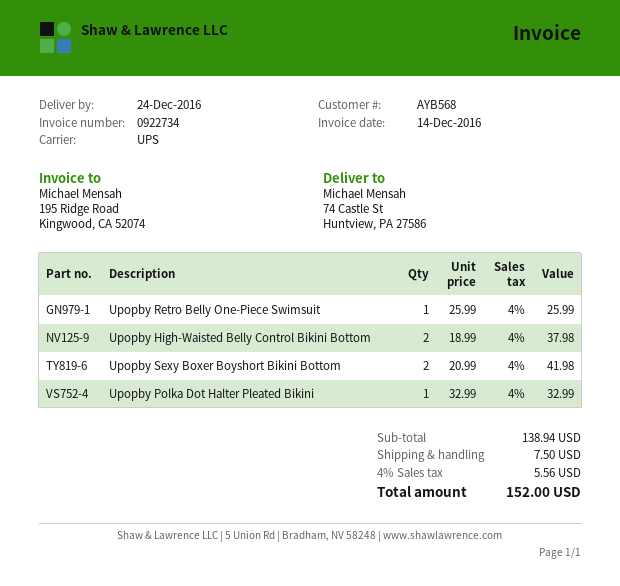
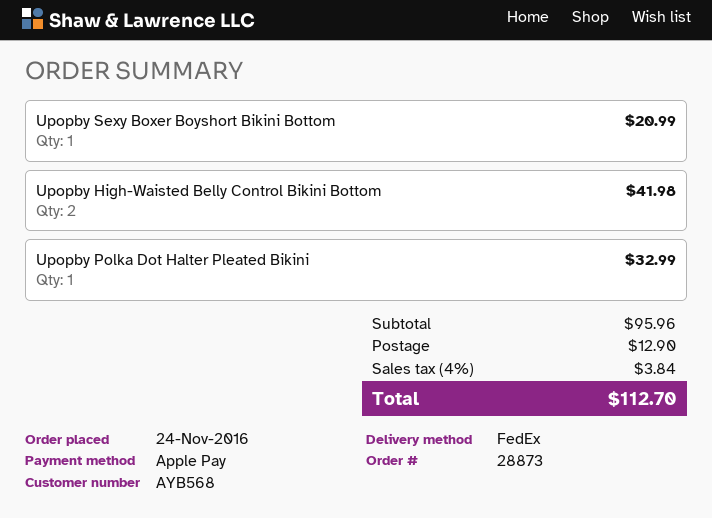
shipping method: UPS -> FedEx
Upopby Retro Belly One-Piece Swimsuit: 1 for 25.99 -> none
Upopby High-Waisted Belly Control Bikini Bottom: 2 for 37.98 -> 2 for 41.98
Upopby Sexy Boxer Boyshort Bikini Bottom: 2 for 41.98 -> 1 for 20.99
subtotal: 138.94 -> 95.96
shipping: 7.50 -> 12.90
tax: 4% = 5.56 -> 4% = 3.84
total: 152.00 -> 112.70

